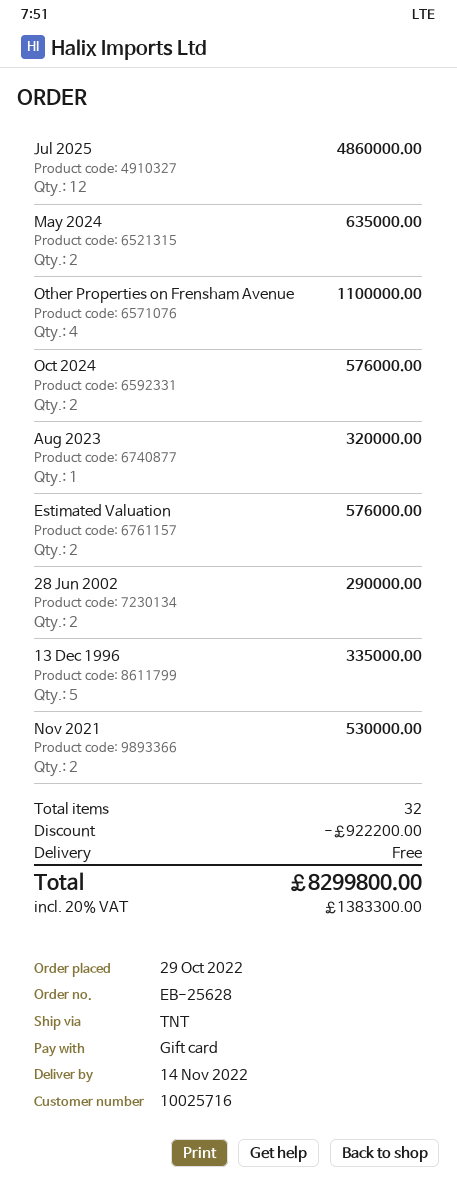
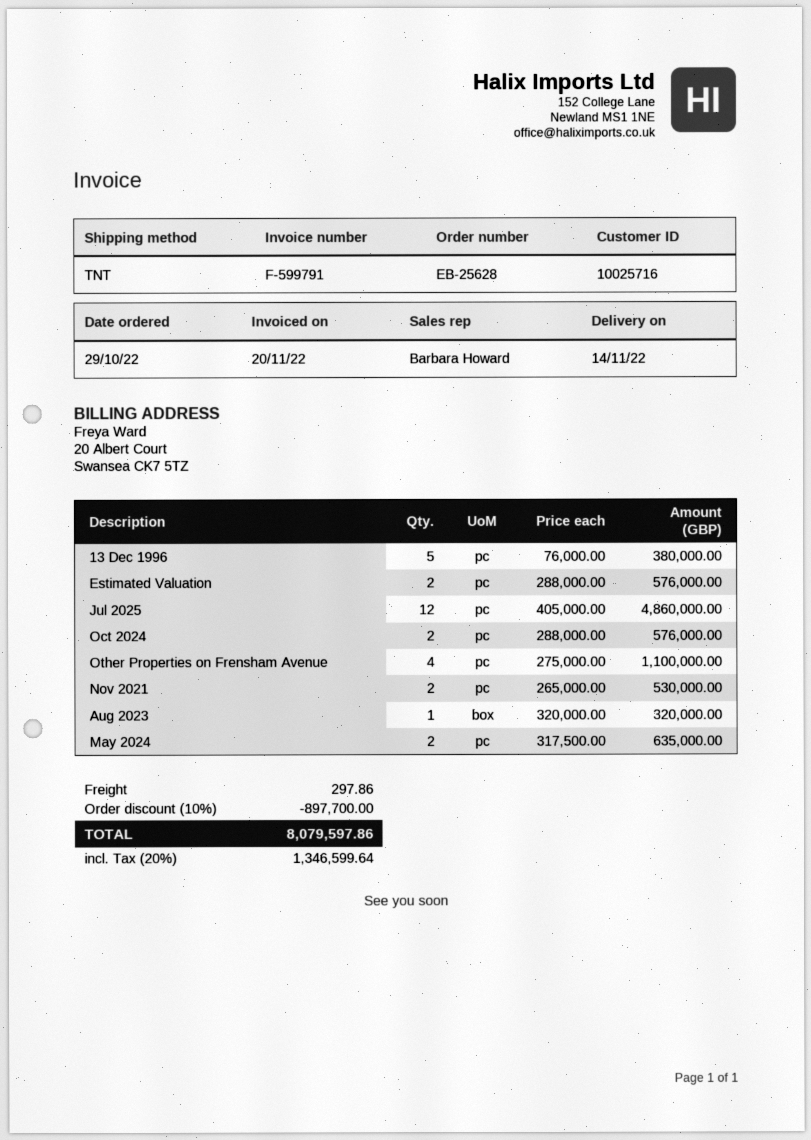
28 Jun 2002: 2 for 290000.00 -> none
13 Dec 1996: 5 for 335000.00 -> 5 for 380000.00
discount: 922200.00 -> 897700.00
shipping: 0.00 -> 297.86
tax: 20% = 1383300.00 -> 20% = 1346599.64
total: 8299800.00 -> 8079597.86

